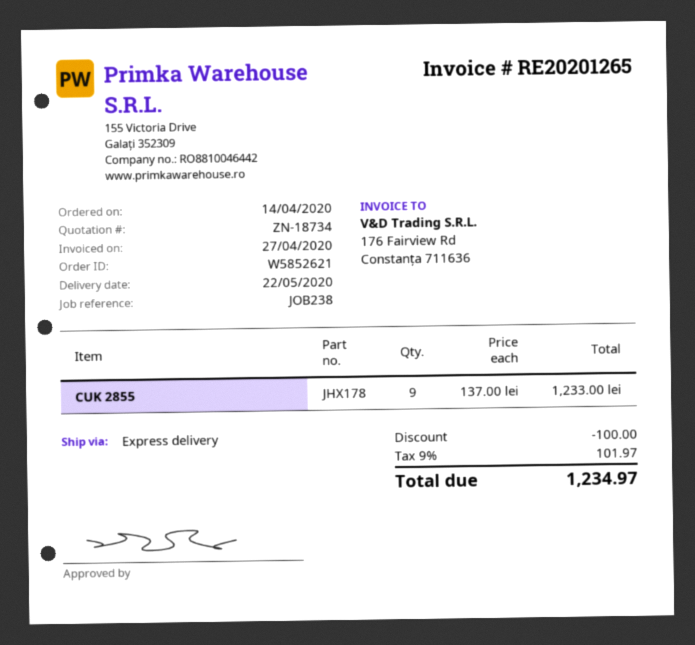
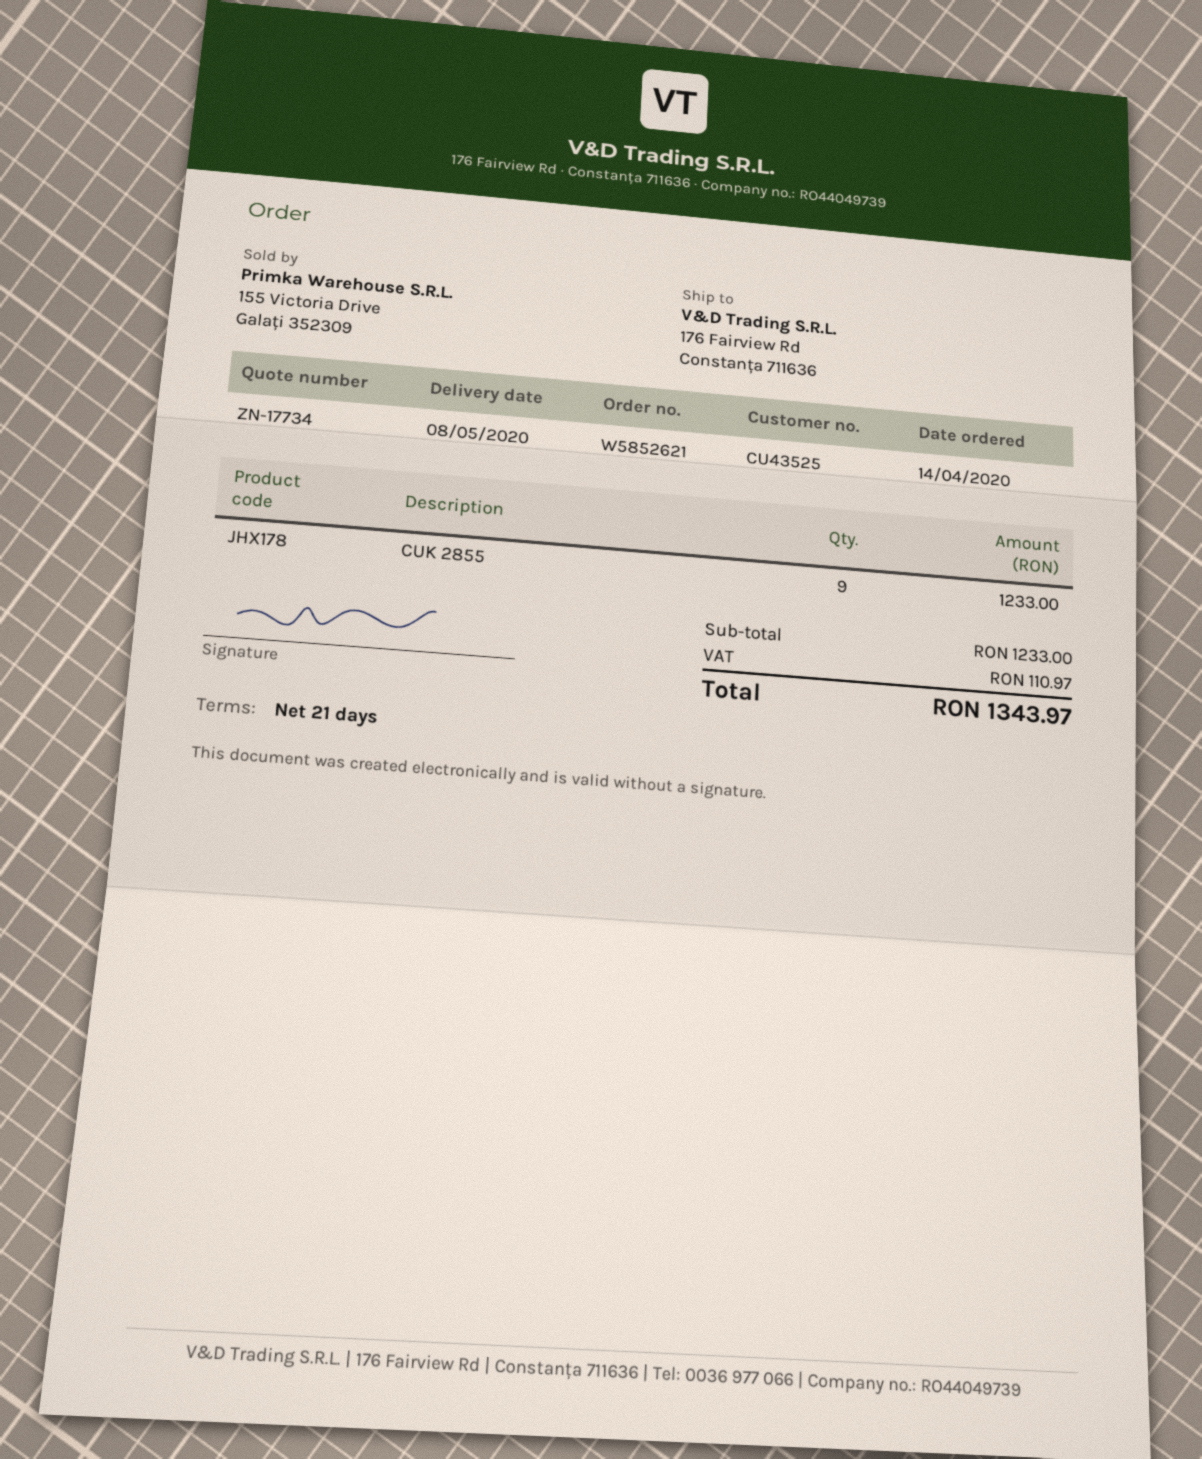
quote number: ZN-18734 -> ZN-17734
delivery date: 2020-05-22 -> 2020-05-08
discount: 100.00 -> none
tax: 101.97 -> 110.97
total: 1234.97 -> 1343.97

